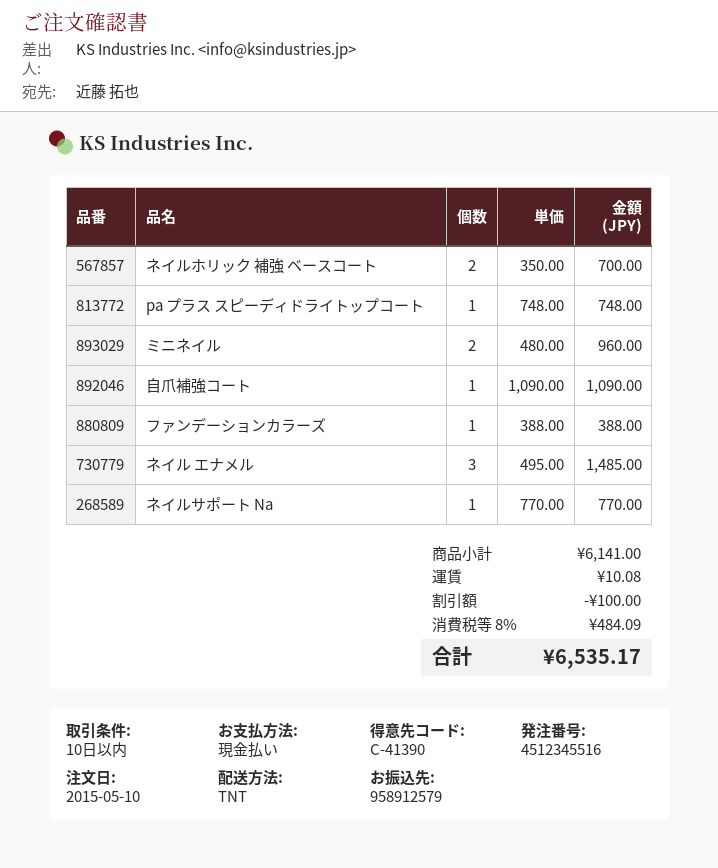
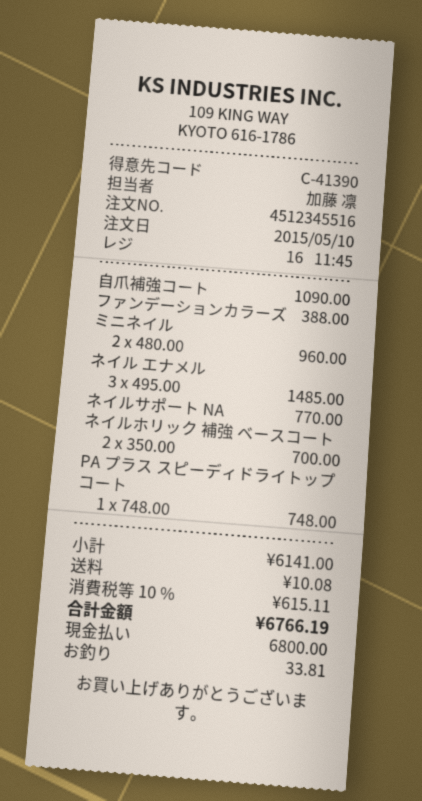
discount: 100.00 -> none
tax: 8% = 484.09 -> 10% = 615.11
total: 6535.17 -> 6766.19

